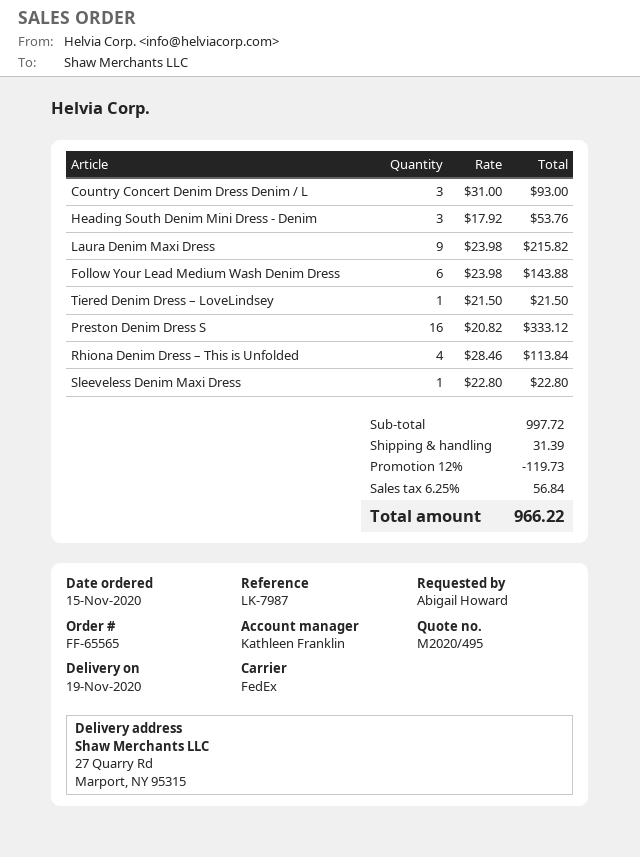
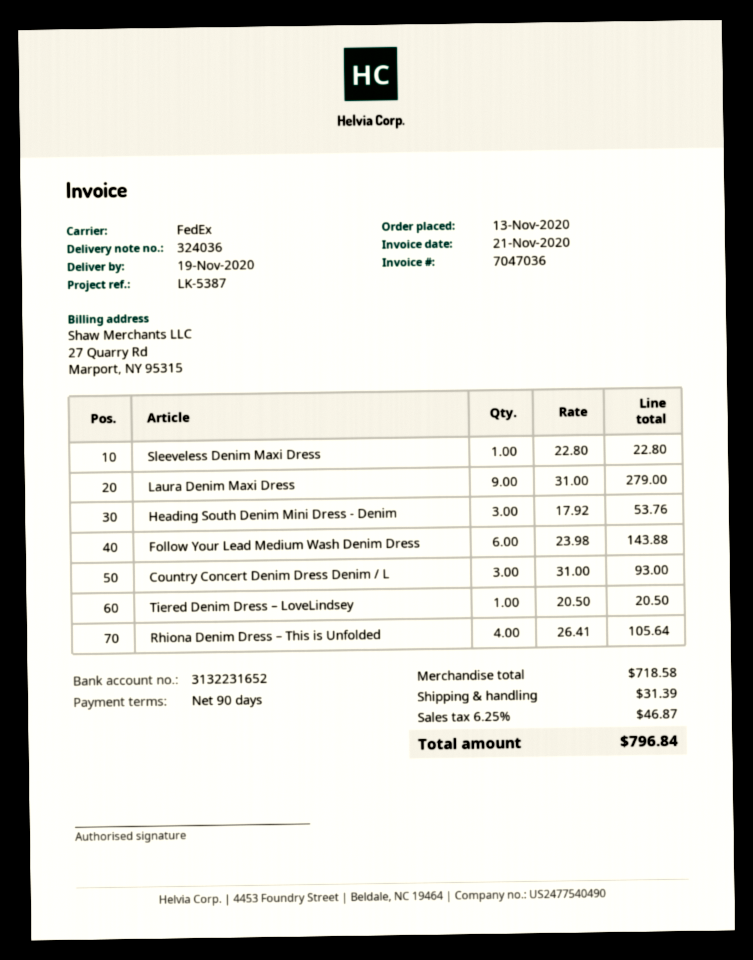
order date: 2020-11-15 -> 2020-11-13
reference: LK-7987 -> LK-5387
Laura Denim Maxi Dress: 9 x 23.98 = 215.82 -> 9 x 31.00 = 279.00
Tiered Denim Dress – LoveLindsey: 1 x 21.50 = 21.50 -> 1 x 20.50 = 20.50
Preston Denim Dress S: 16 x 20.82 = 333.12 -> none
Rhiona Denim Dress – This is Unfolded: 4 x 28.46 = 113.84 -> 4 x 26.41 = 105.64
subtotal: 997.72 -> 718.58
discount: 12% = 119.73 -> none
tax: 6.25% = 56.84 -> 6.25% = 46.87
total: 966.22 -> 796.84

